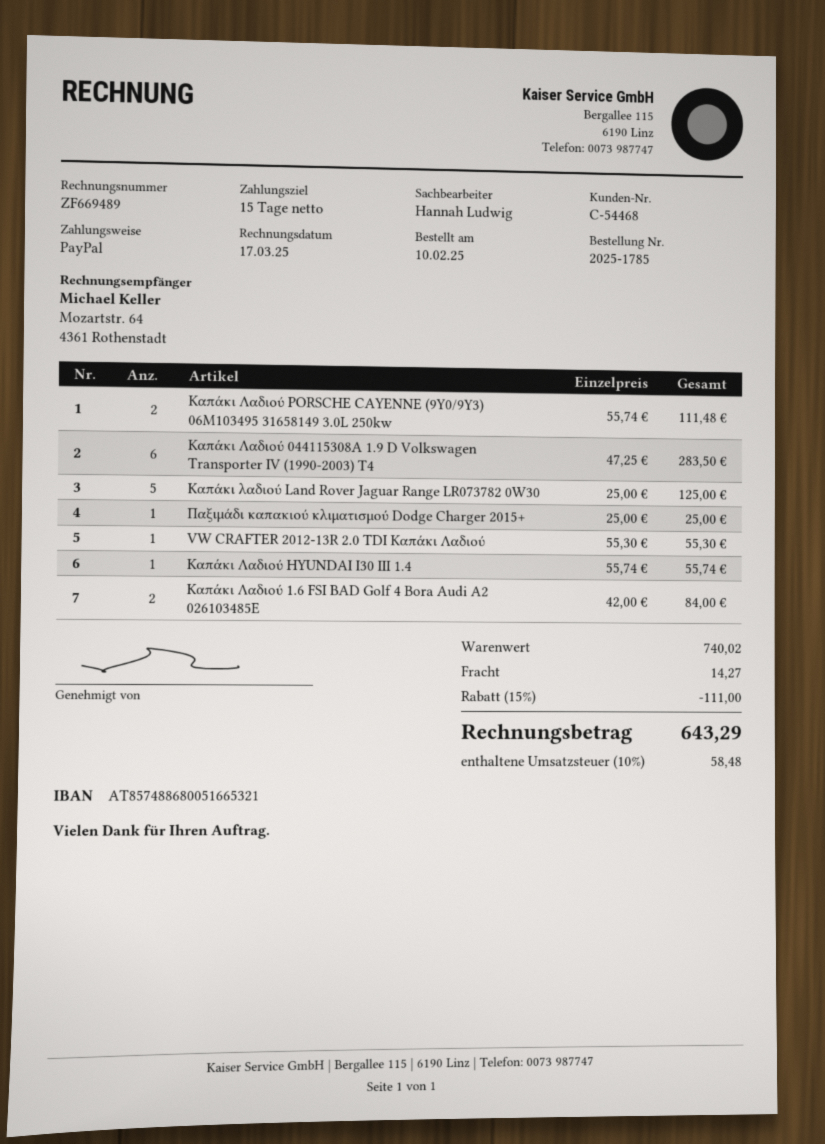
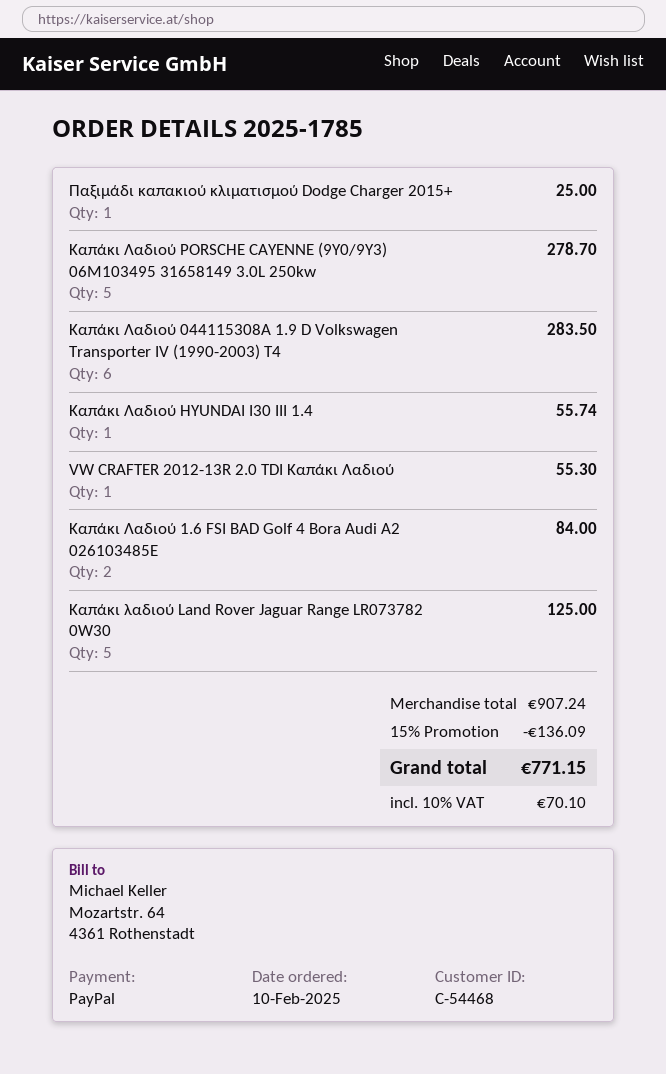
Καπάκι Λαδιού PORSCHE CAYENNE (9Y0/9Y3) 06M103495 31658149 3.0L 250kw: 2 for 111.48 -> 5 for 278.70
subtotal: 740.02 -> 907.24
discount: 15% = 111.00 -> 15% = 136.09
shipping: 14.27 -> none
tax: 10% = 58.48 -> 10% = 70.10
total: 643.29 -> 771.15

